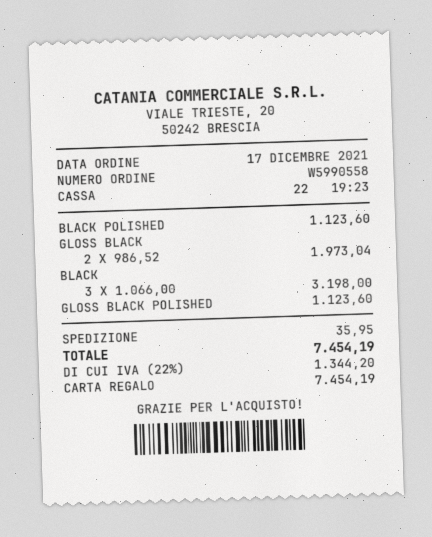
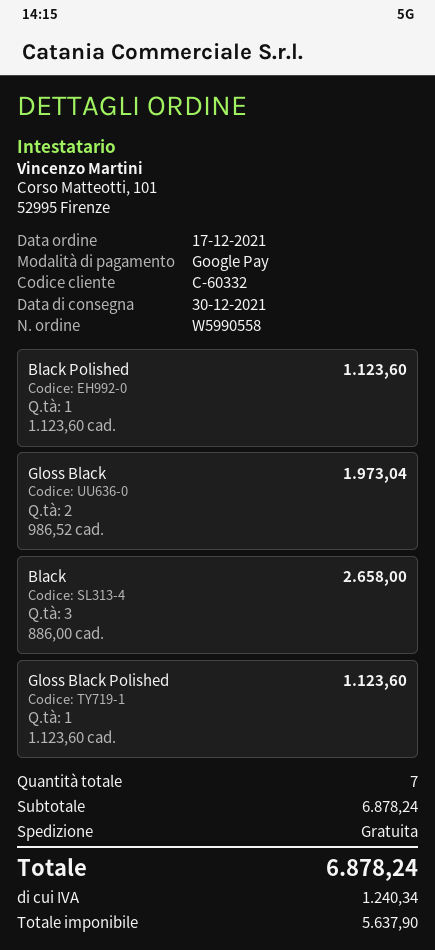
payment method: gift card -> Google Pay
BLACK: 3 x 1066.00 = 3198.00 -> 3 x 886.00 = 2658.00
shipping: 35.95 -> 0.00
tax: 1344.20 -> 1240.34
total: 7454.19 -> 6878.24

